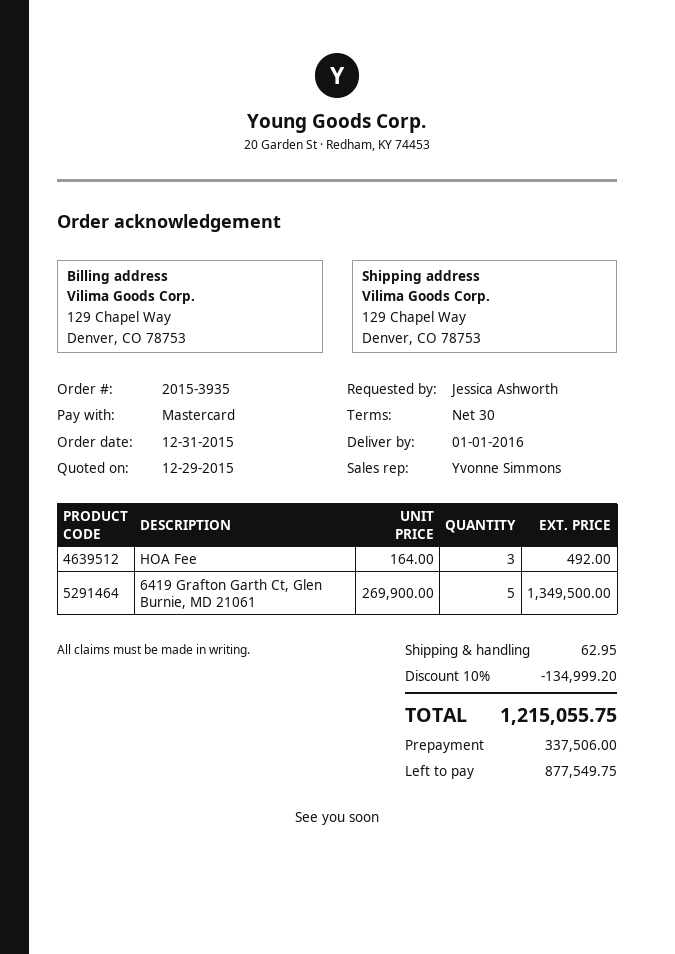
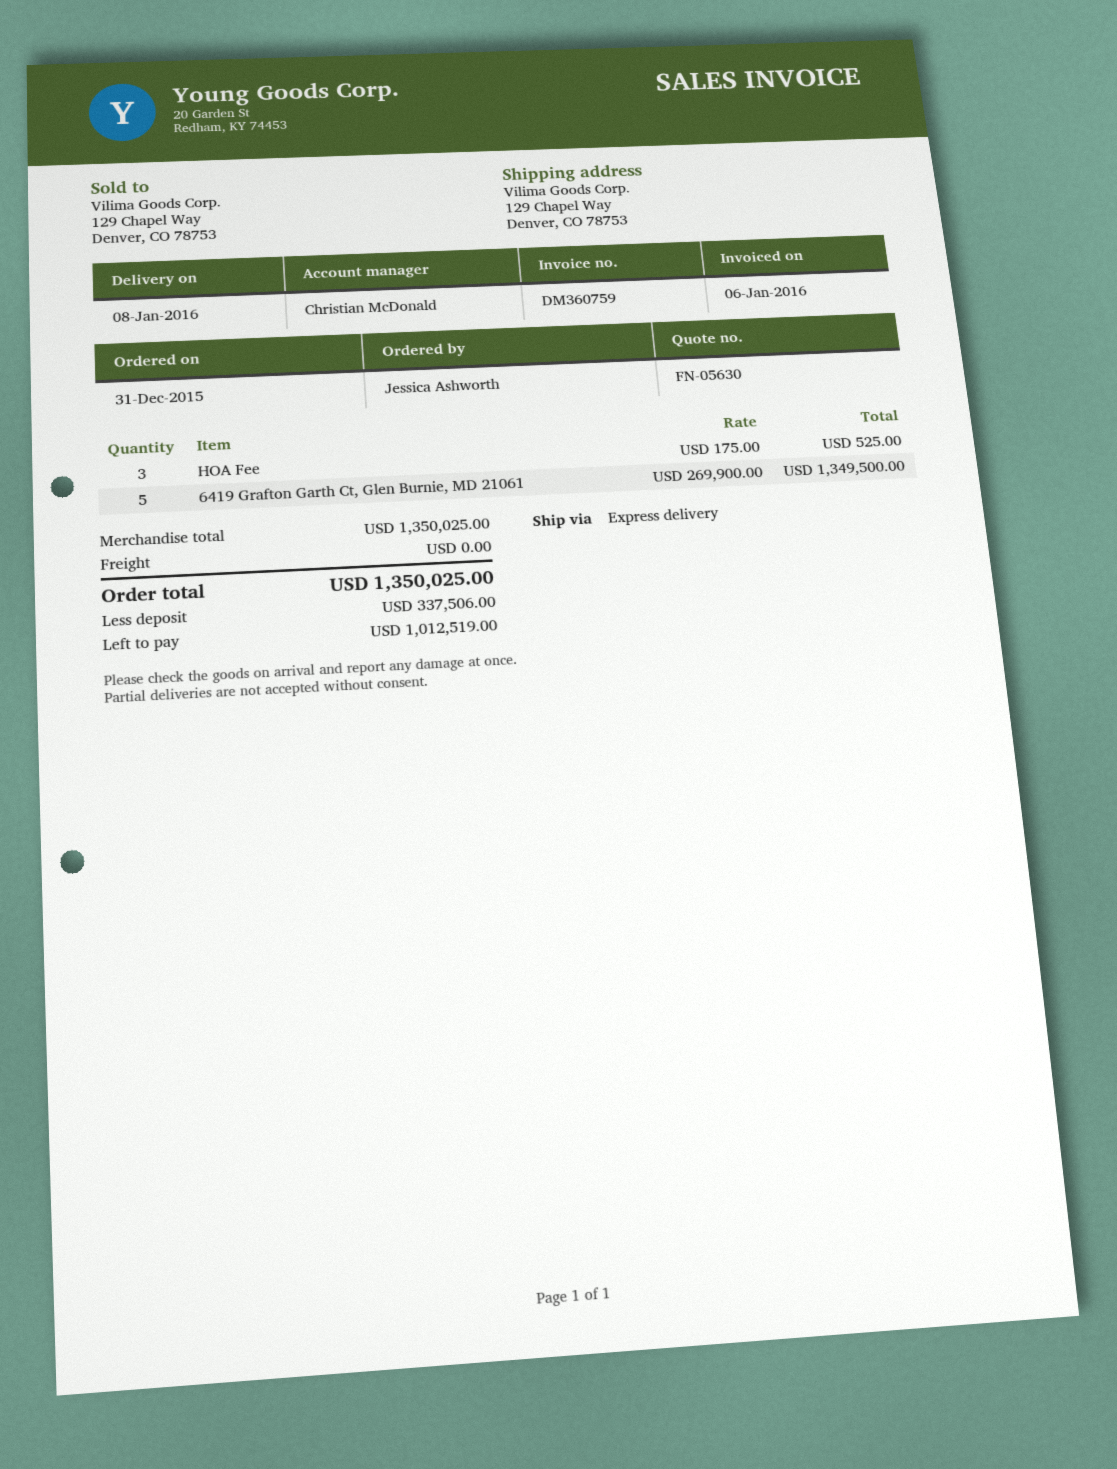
delivery date: 2016-01-01 -> 2016-01-08
sales rep: Yvonne Simmons -> Christian McDonald
HOA Fee: 3 x 164.00 = 492.00 -> 3 x 175.00 = 525.00
discount: 10% = 134999.20 -> none
shipping: 62.95 -> 0.00
total: 1215055.75 -> 1350025.00
balance: 877549.75 -> 1012519.00

